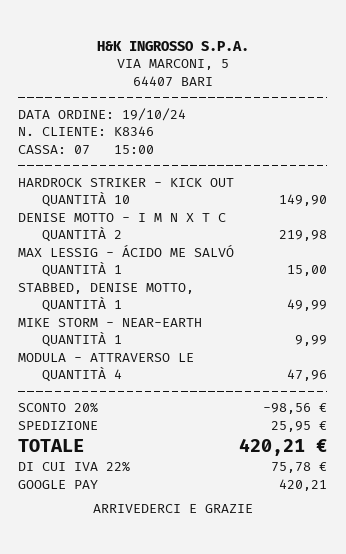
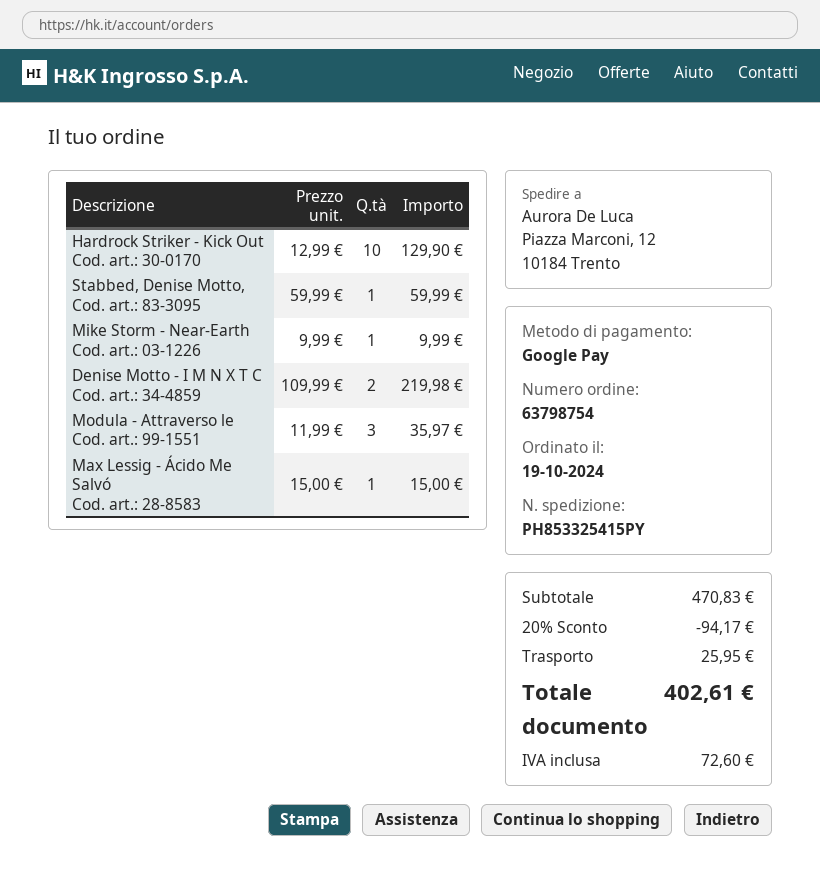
HARDROCK STRIKER - KICK OUT: 10 for 149.90 -> 10 for 129.90
STABBED, DENISE MOTTO,: 1 for 49.99 -> 1 for 59.99
MODULA - ATTRAVERSO LE: 4 for 47.96 -> 3 for 35.97
discount: 20% = 98.56 -> 20% = 94.17
tax: 75.78 -> 72.60
total: 420.21 -> 402.61

